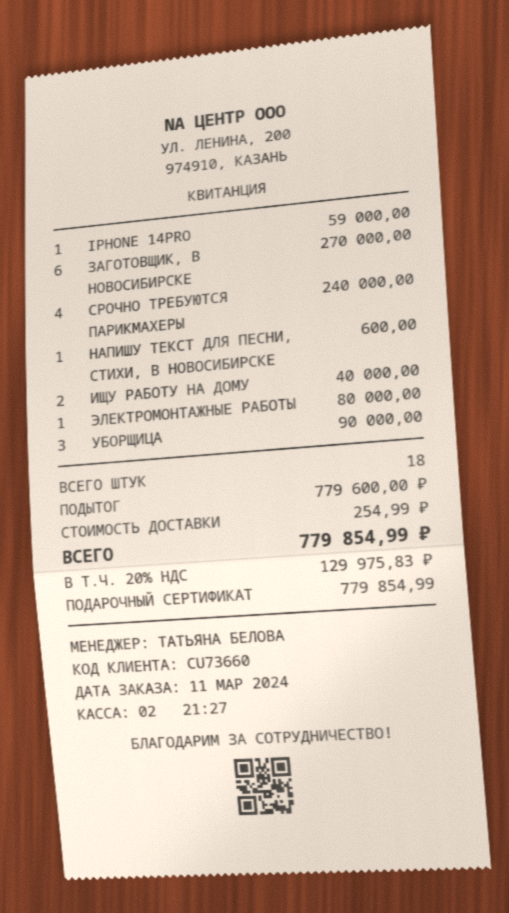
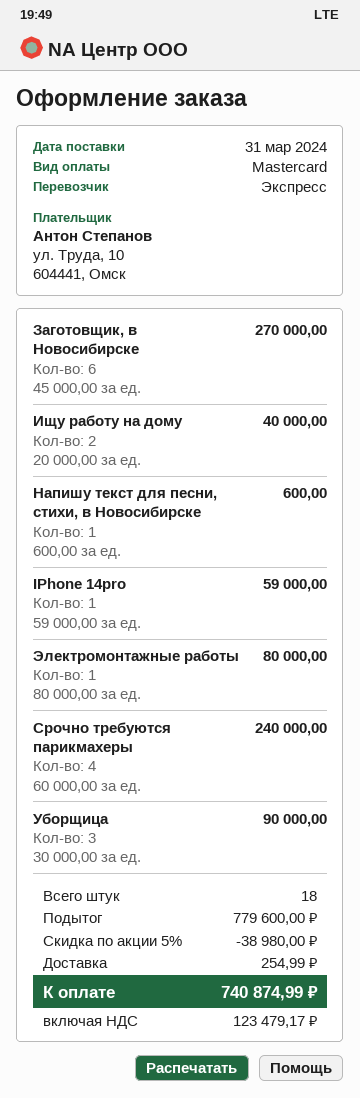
payment method: gift card -> Mastercard
discount: none -> 5% = 38980.00
tax: 129975.83 -> 123479.17
total: 779854.99 -> 740874.99

